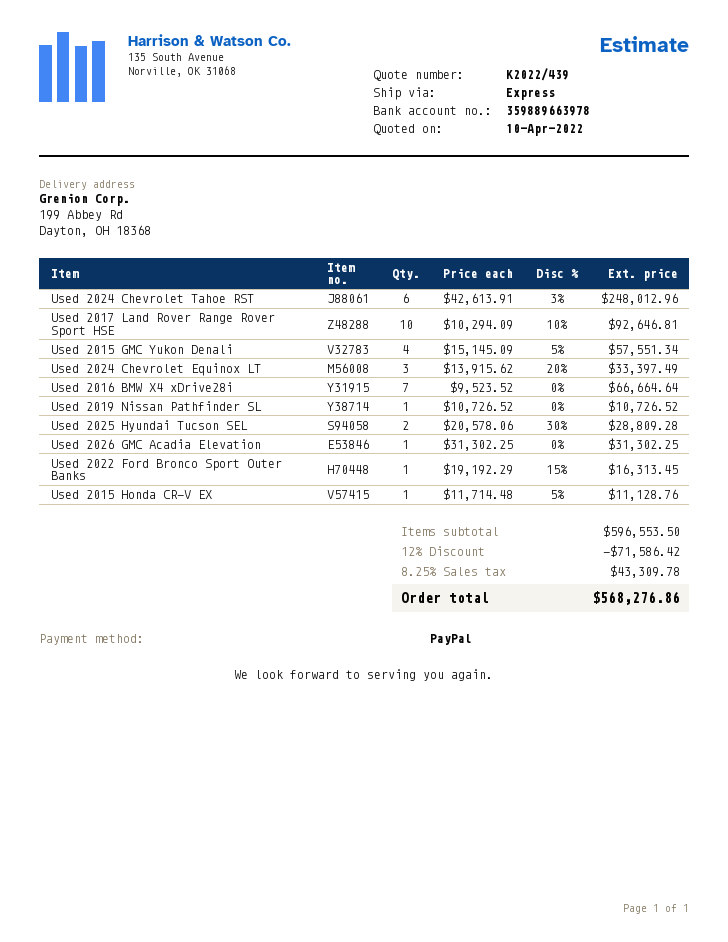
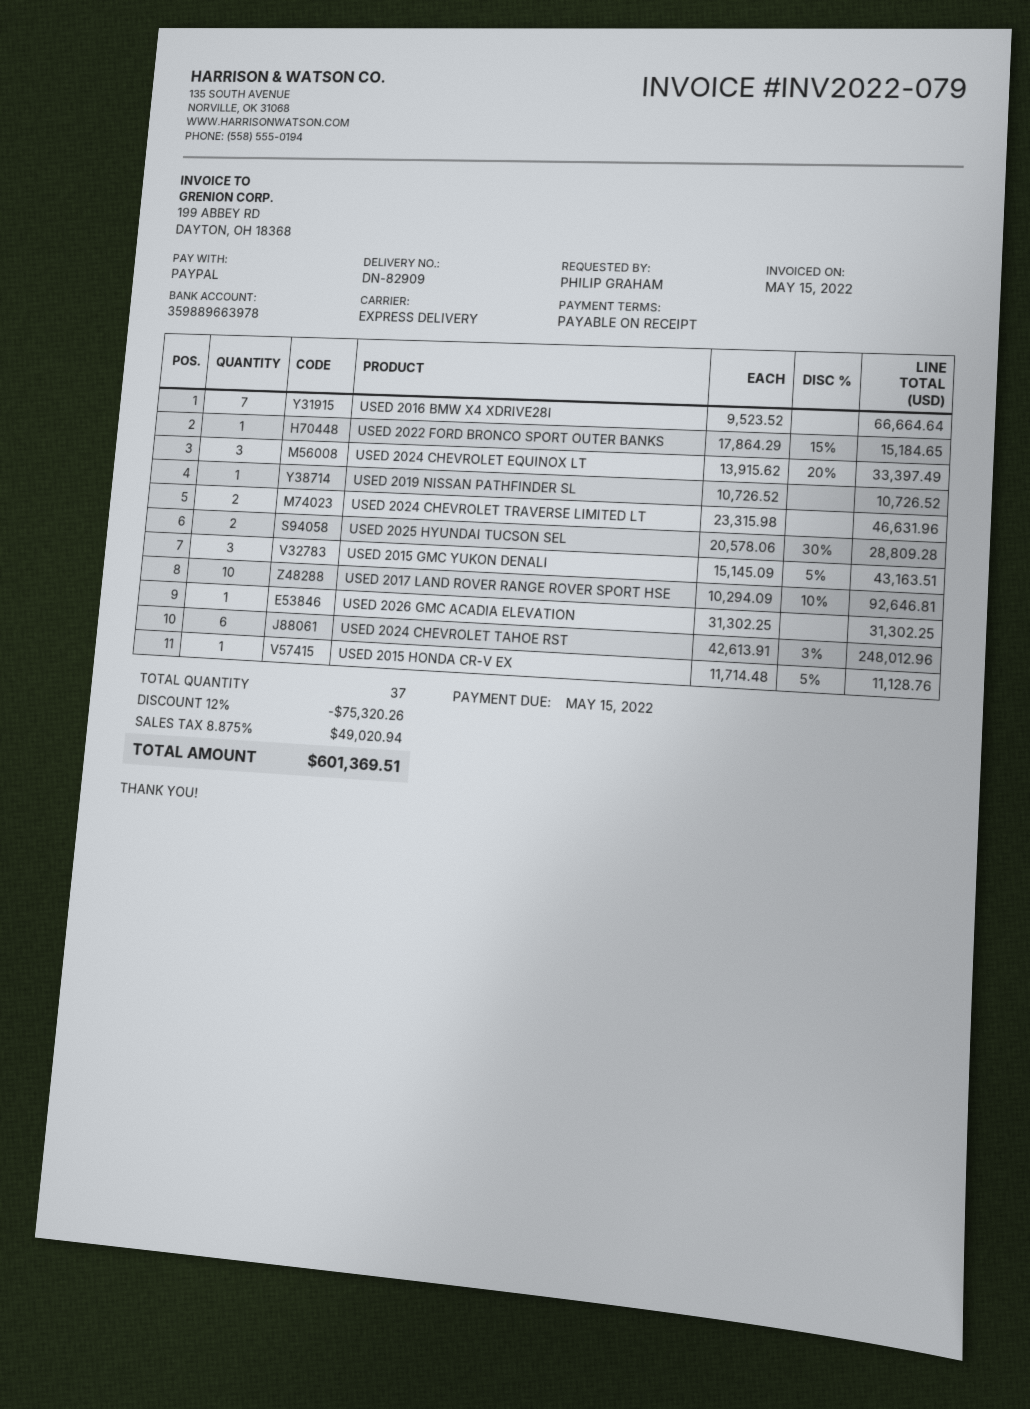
Used 2015 GMC Yukon Denali: 4 x 15145.09 - 5% = 57551.34 -> 3 x 15145.09 - 5% = 43163.51
Used 2022 Ford Bronco Sport Outer Banks: 1 x 19192.29 - 15% = 16313.45 -> 1 x 17864.29 - 15% = 15184.65
USED 2024 CHEVROLET TRAVERSE LIMITED LT: none -> 2 x 23315.98 = 46631.96
discount: 12% = 71586.42 -> 12% = 75320.26
tax: 8.25% = 43309.78 -> 8.875% = 49020.94
total: 568276.86 -> 601369.51

